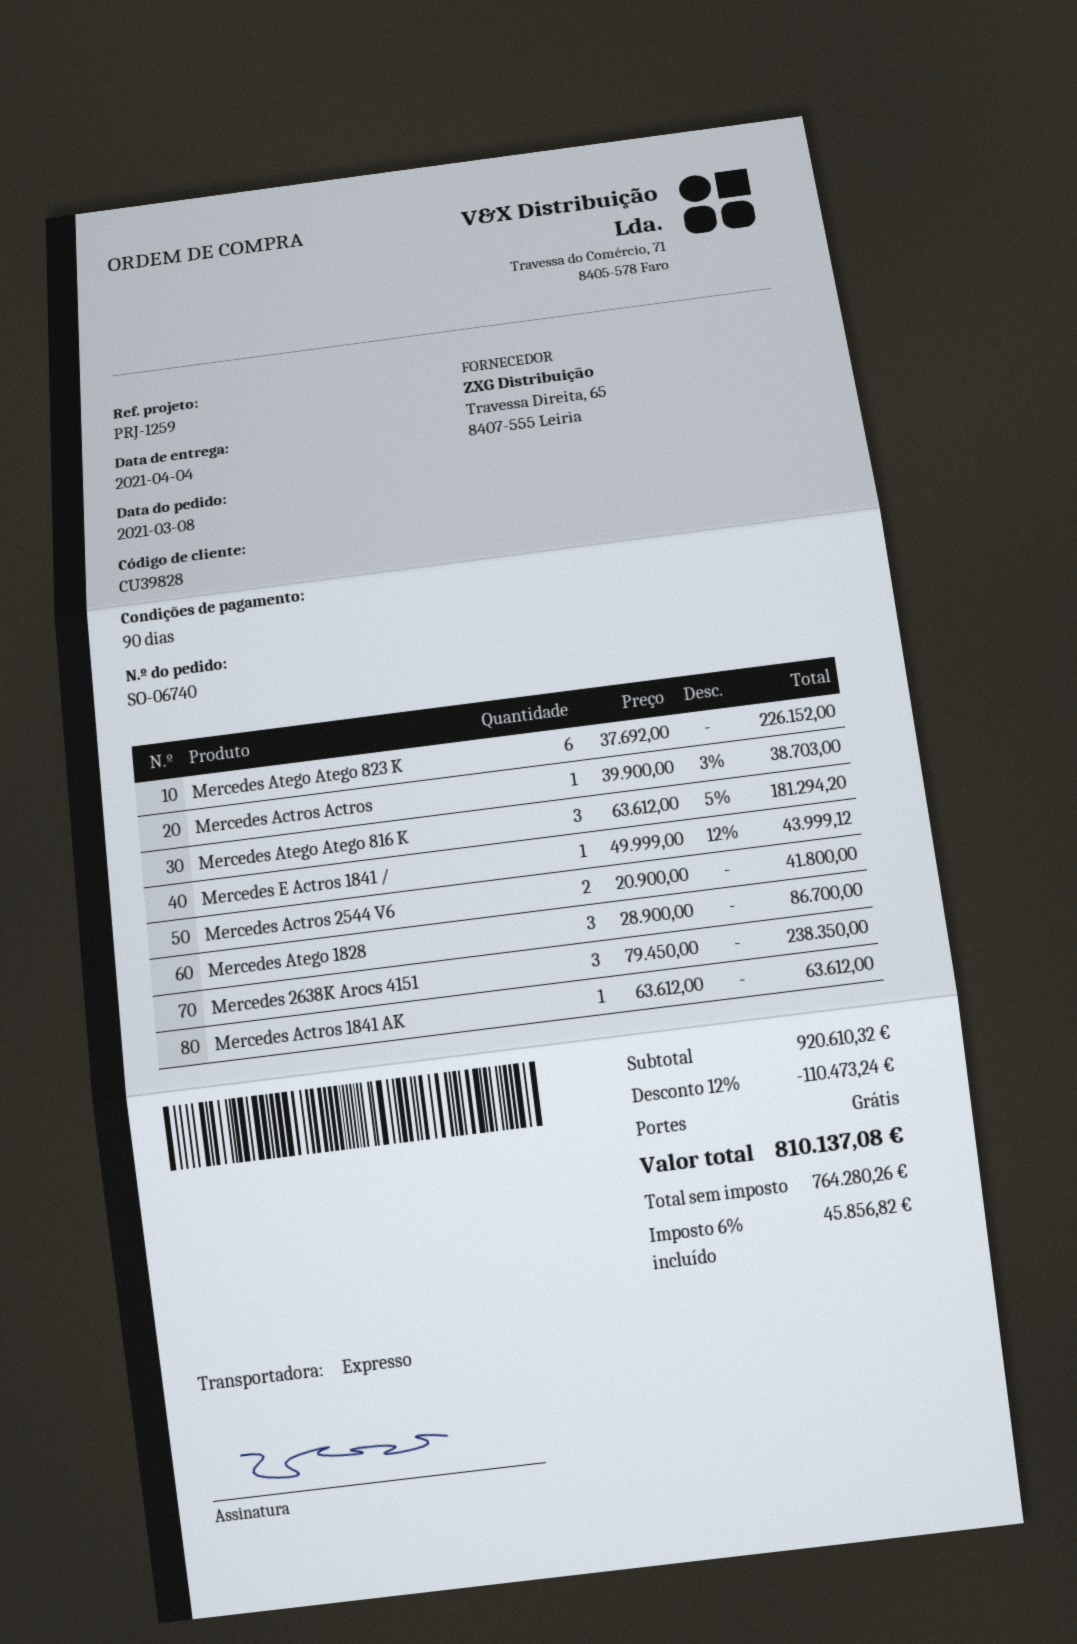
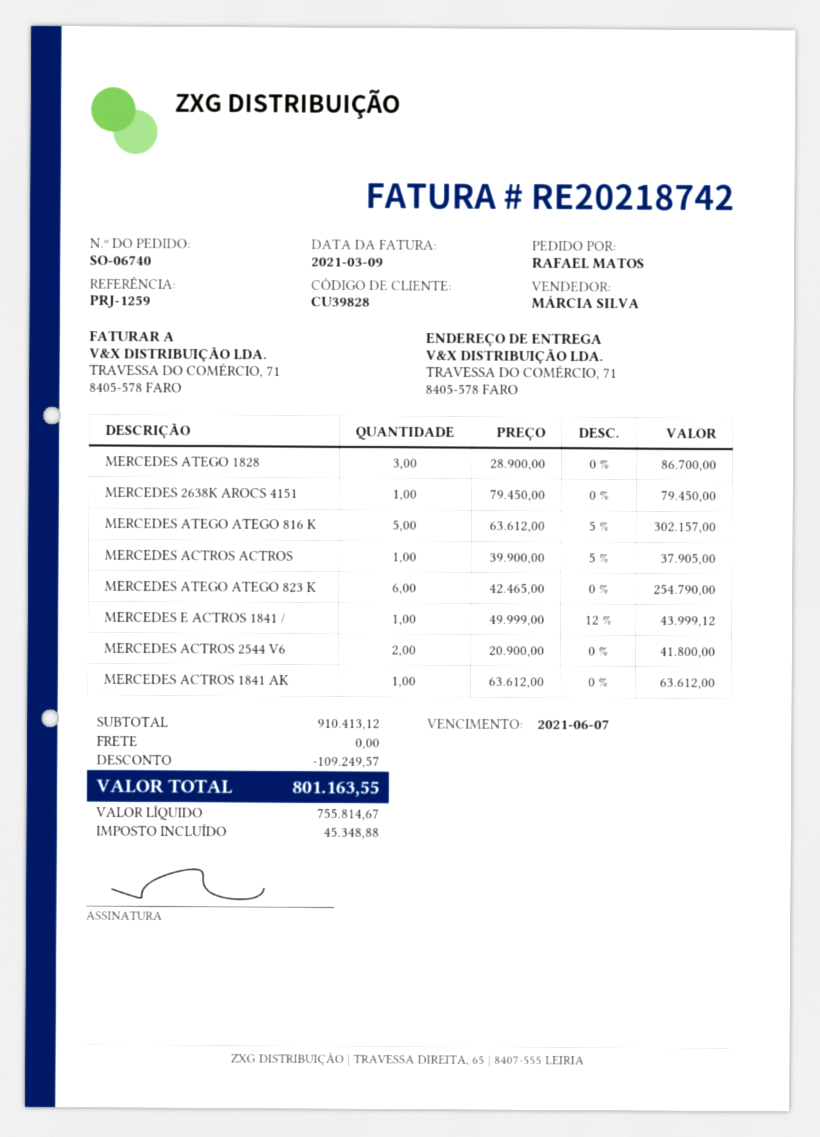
Mercedes Atego Atego 823 K: 6 x 37692.00 = 226152.00 -> 6 x 42465.00 = 254790.00
Mercedes Actros Actros: 1 x 39900.00 - 3% = 38703.00 -> 1 x 39900.00 - 5% = 37905.00
Mercedes Atego Atego 816 K: 3 x 63612.00 - 5% = 181294.20 -> 5 x 63612.00 - 5% = 302157.00
Mercedes 2638K Arocs 4151: 3 x 79450.00 = 238350.00 -> 1 x 79450.00 = 79450.00
subtotal: 920610.32 -> 910413.12
discount: 110473.24 -> 109249.57
net: 764280.26 -> 755814.67
tax: 45856.82 -> 45348.88
total: 810137.08 -> 801163.55

